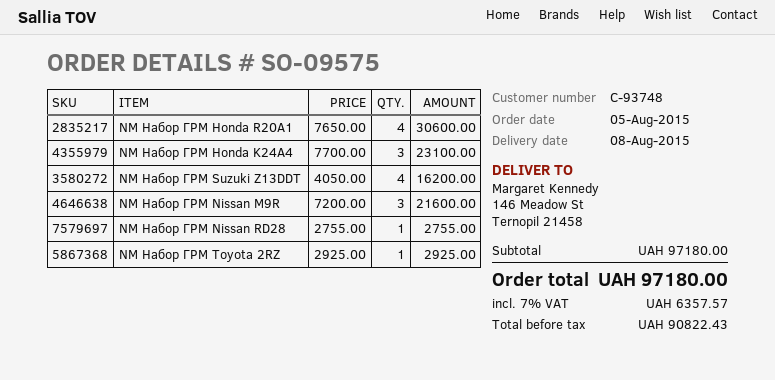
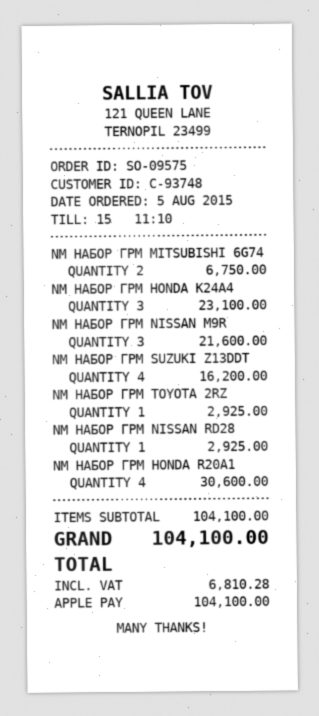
NM Набор ГРМ Nissan RD28: 1 for 2755.00 -> 1 for 2925.00
NM НАБОР ГРМ MITSUBISHI 6G74: none -> 2 for 6750.00
subtotal: 97180.00 -> 104100.00
tax: 6357.57 -> 6810.28
total: 97180.00 -> 104100.00

